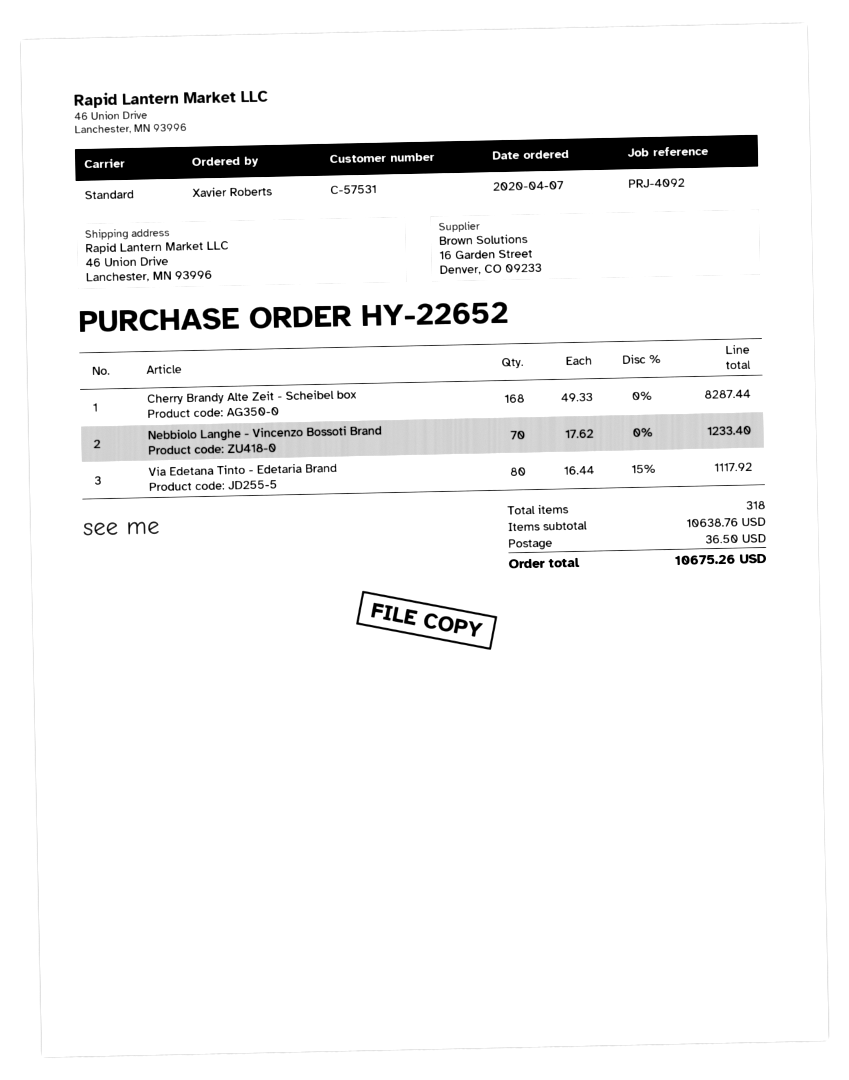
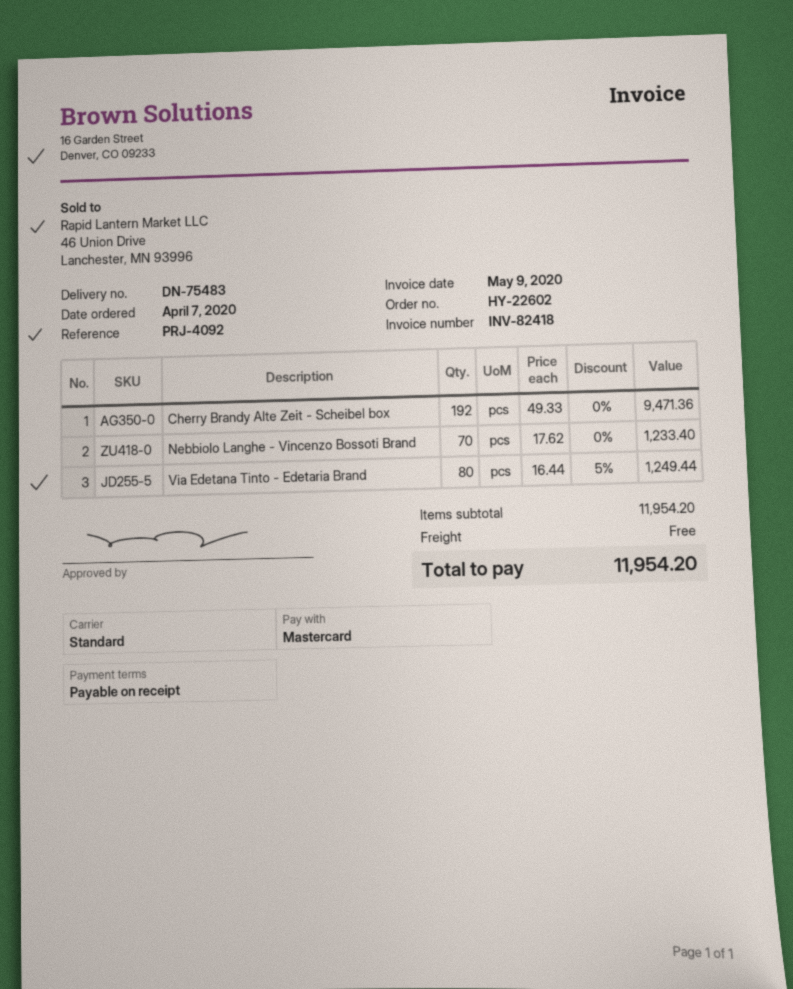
order number: HY-22652 -> HY-22602
Cherry Brandy Alte Zeit - Scheibel box: 168 x 49.33 = 8287.44 -> 192 x 49.33 = 9471.36
Via Edetana Tinto - Edetaria Brand: 80 x 16.44 - 15% = 1117.92 -> 80 x 16.44 - 5% = 1249.44
subtotal: 10638.76 -> 11954.20
shipping: 36.50 -> 0.00
total: 10675.26 -> 11954.20

